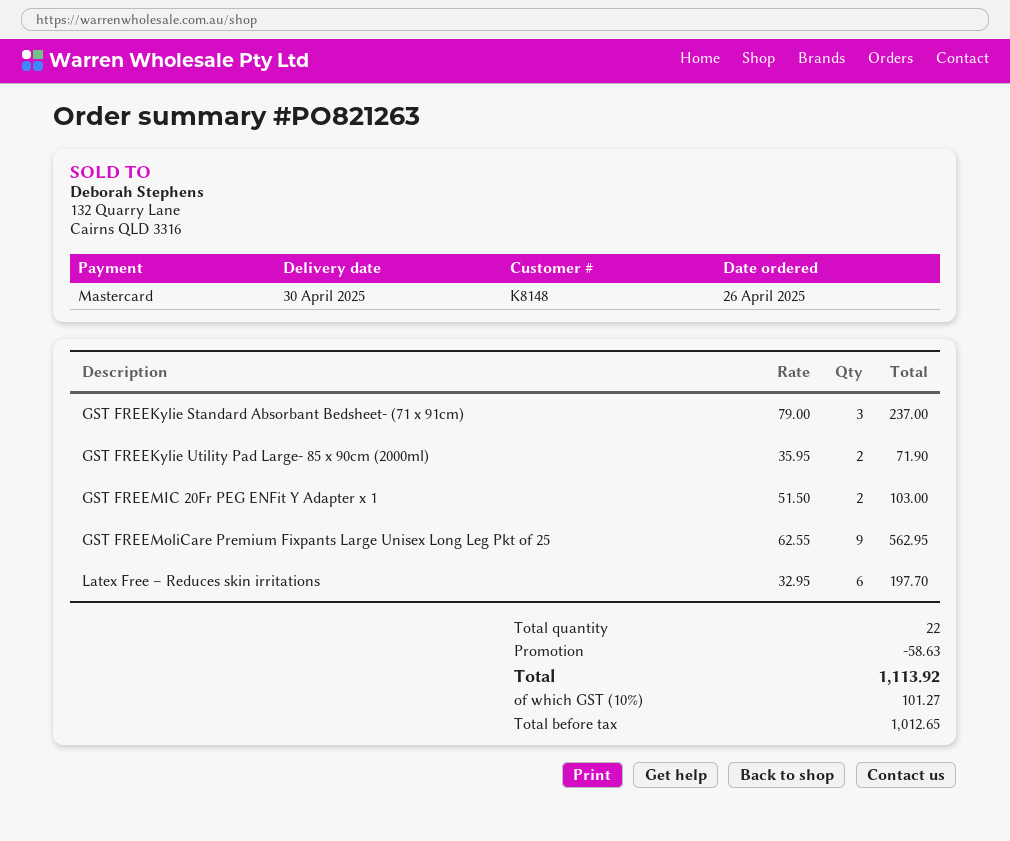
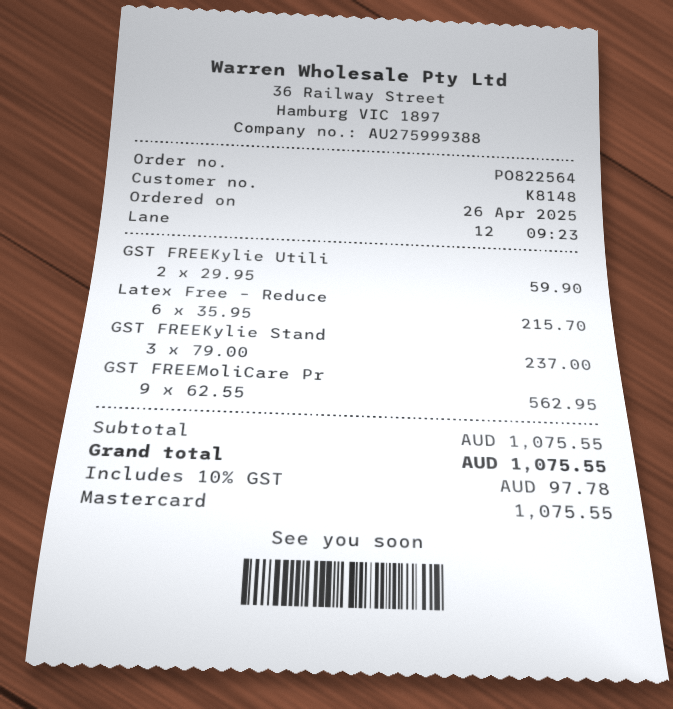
order number: PO821263 -> PO822564
GST FREEKylie Utility Pad Large- 85 x 90cm (2000ml): 2 x 35.95 = 71.90 -> 2 x 29.95 = 59.90
GST FREEMIC 20Fr PEG ENFit Y Adapter x 1: 2 x 51.50 = 103.00 -> none
Latex Free – Reduces skin irritations: 6 x 32.95 = 197.70 -> 6 x 35.95 = 215.70
discount: 58.63 -> none
tax: 10% = 101.27 -> 10% = 97.78
total: 1113.92 -> 1075.55

